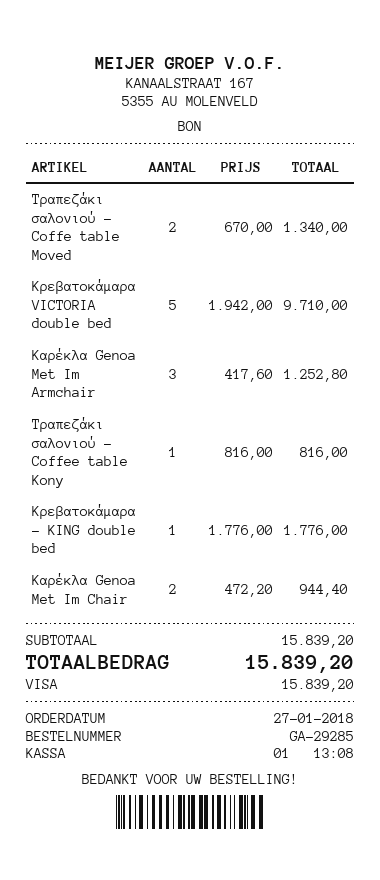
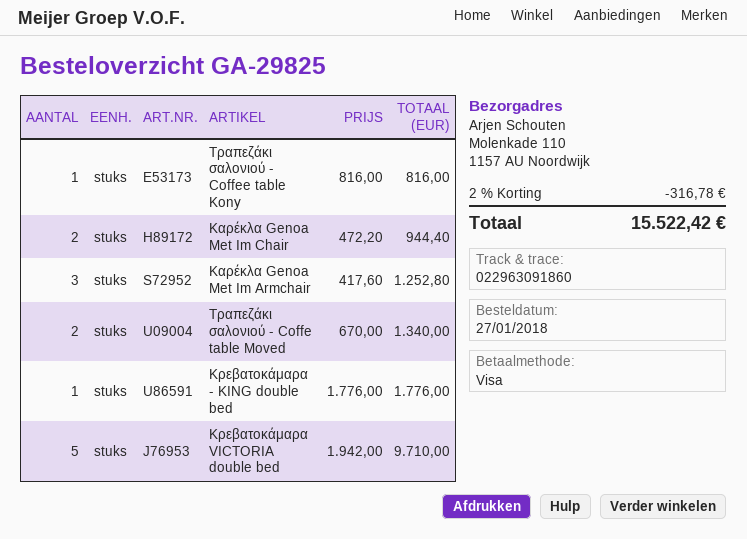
order number: GA-29285 -> GA-29825
discount: none -> 2% = 316.78
total: 15839.20 -> 15522.42

